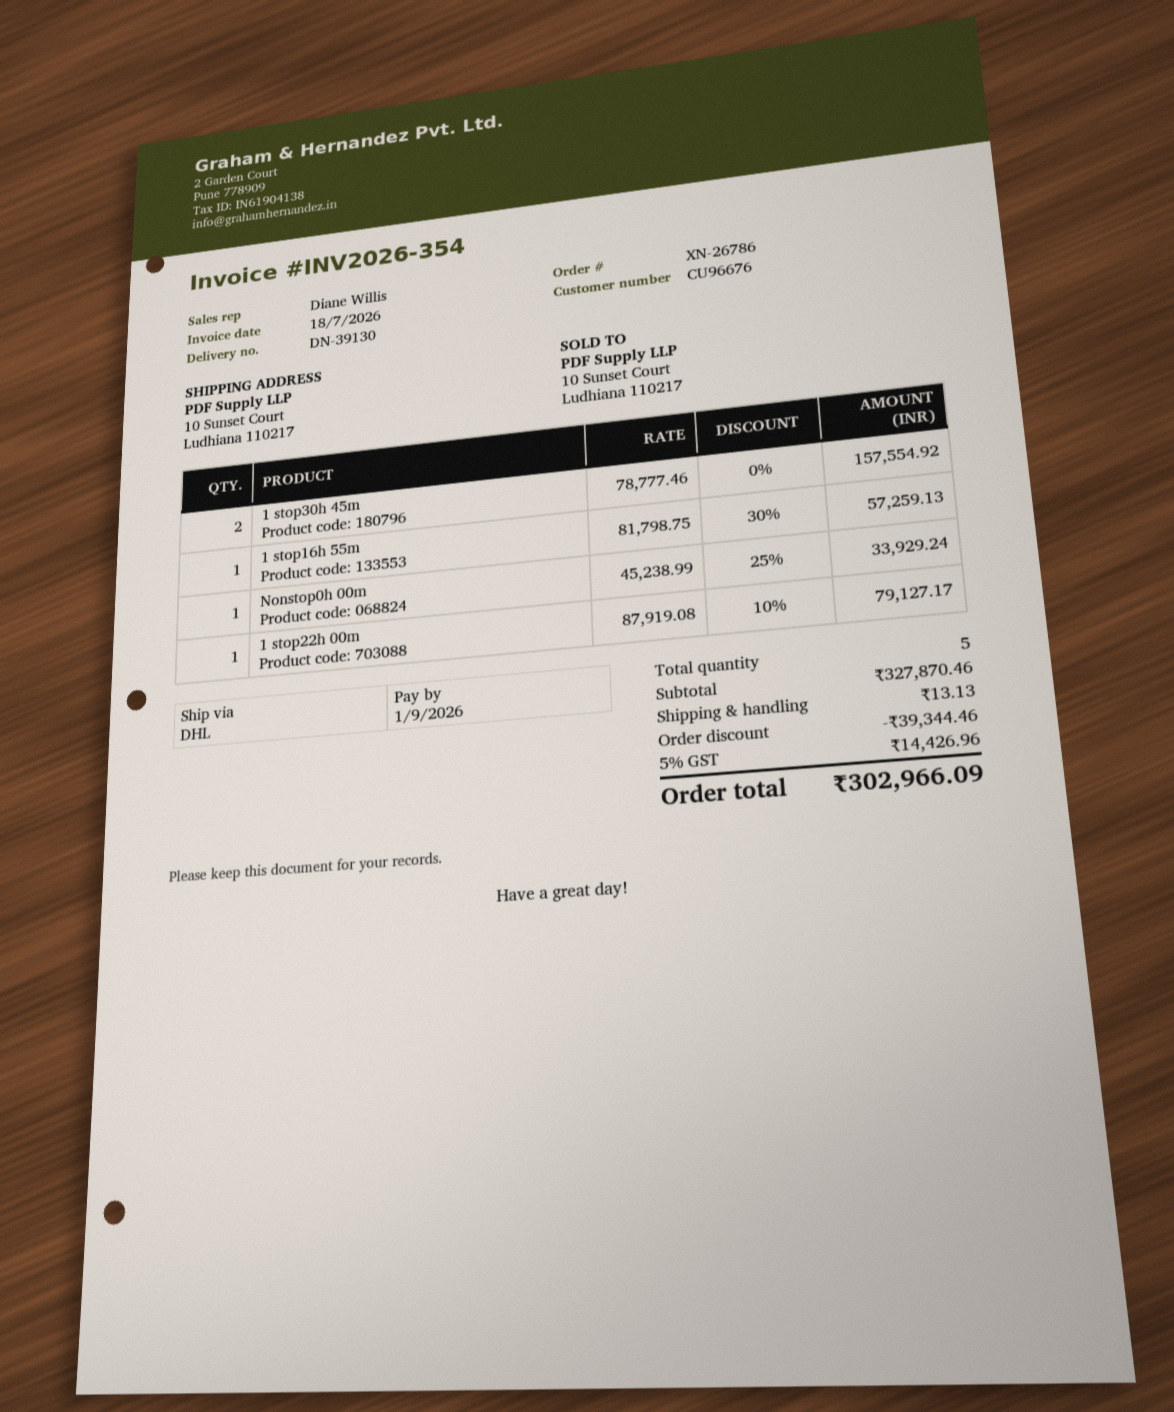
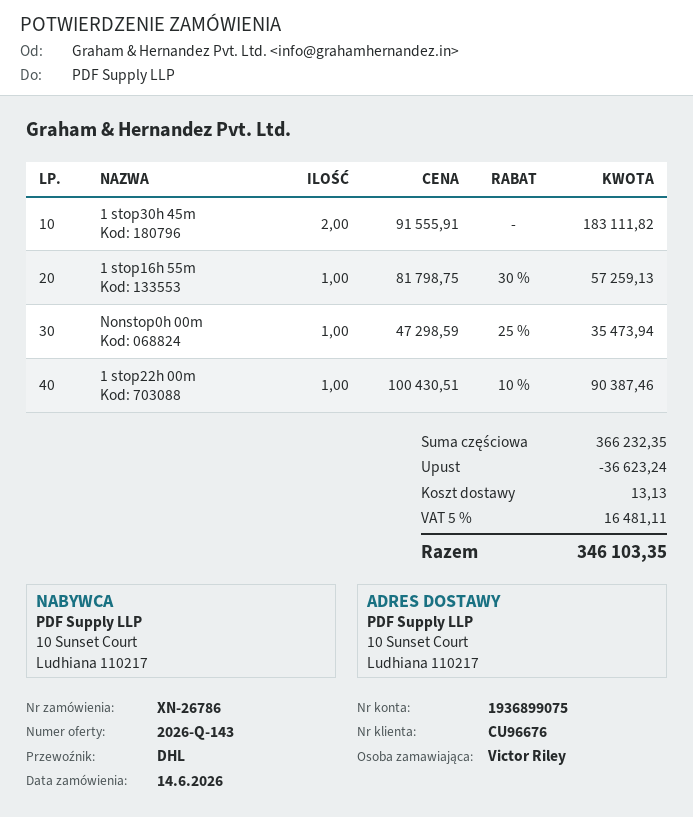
1 stop30h 45m: 2 x 78777.46 = 157554.92 -> 2 x 91555.91 = 183111.82
Nonstop0h 00m: 1 x 45238.99 - 25% = 33929.24 -> 1 x 47298.59 - 25% = 35473.94
1 stop22h 00m: 1 x 87919.08 - 10% = 79127.17 -> 1 x 100430.51 - 10% = 90387.46
subtotal: 327870.46 -> 366232.35
discount: 39344.46 -> 36623.24
tax: 5% = 14426.96 -> 5% = 16481.11
total: 302966.09 -> 346103.35

